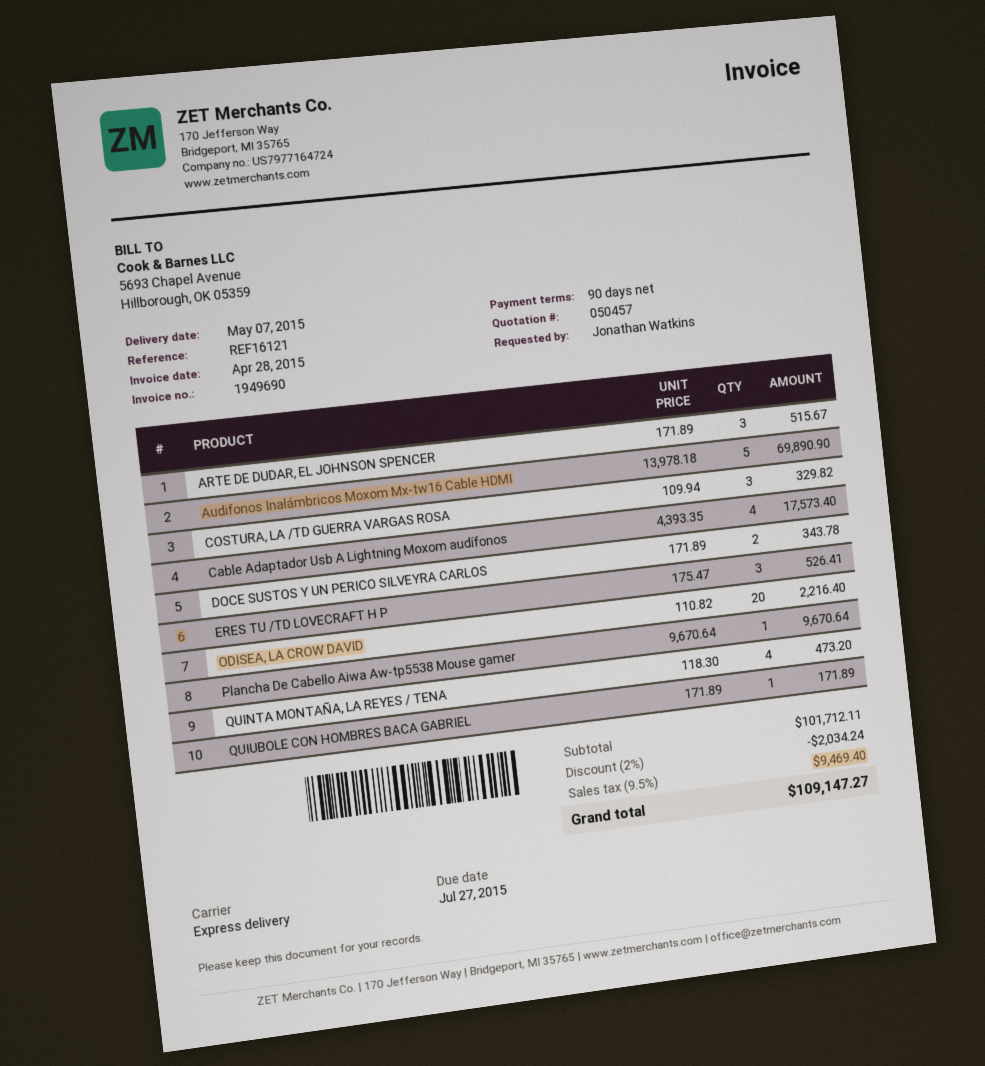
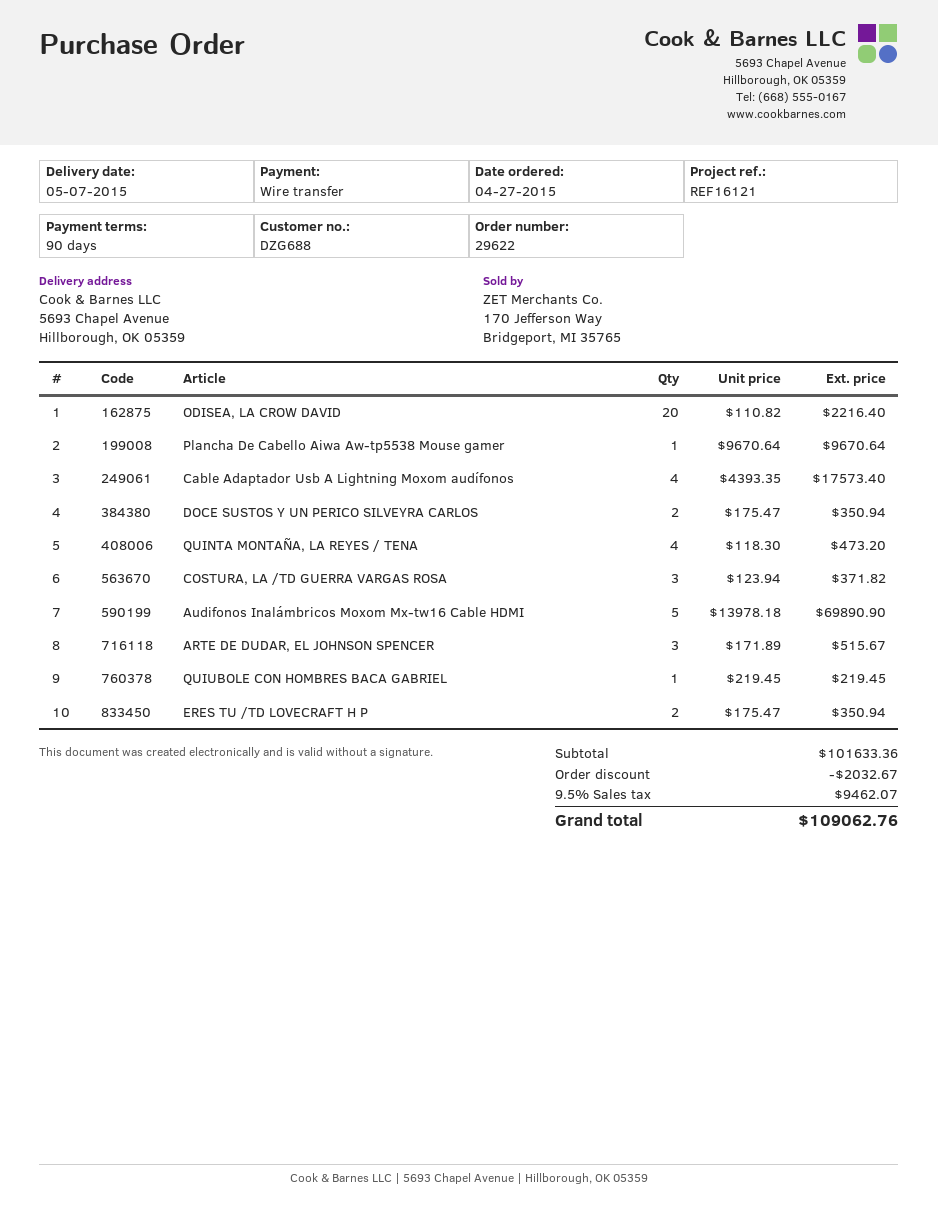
COSTURA, LA /TD GUERRA VARGAS ROSA: 3 x 109.94 = 329.82 -> 3 x 123.94 = 371.82
DOCE SUSTOS Y UN PERICO SILVEYRA CARLOS: 2 x 171.89 = 343.78 -> 2 x 175.47 = 350.94
ERES TU /TD LOVECRAFT H P: 3 x 175.47 = 526.41 -> 2 x 175.47 = 350.94
QUIUBOLE CON HOMBRES BACA GABRIEL: 1 x 171.89 = 171.89 -> 1 x 219.45 = 219.45
subtotal: 101712.11 -> 101633.36
discount: 2034.24 -> 2032.67
tax: 9.5% = 9469.40 -> 9.5% = 9462.07
total: 109147.27 -> 109062.76

